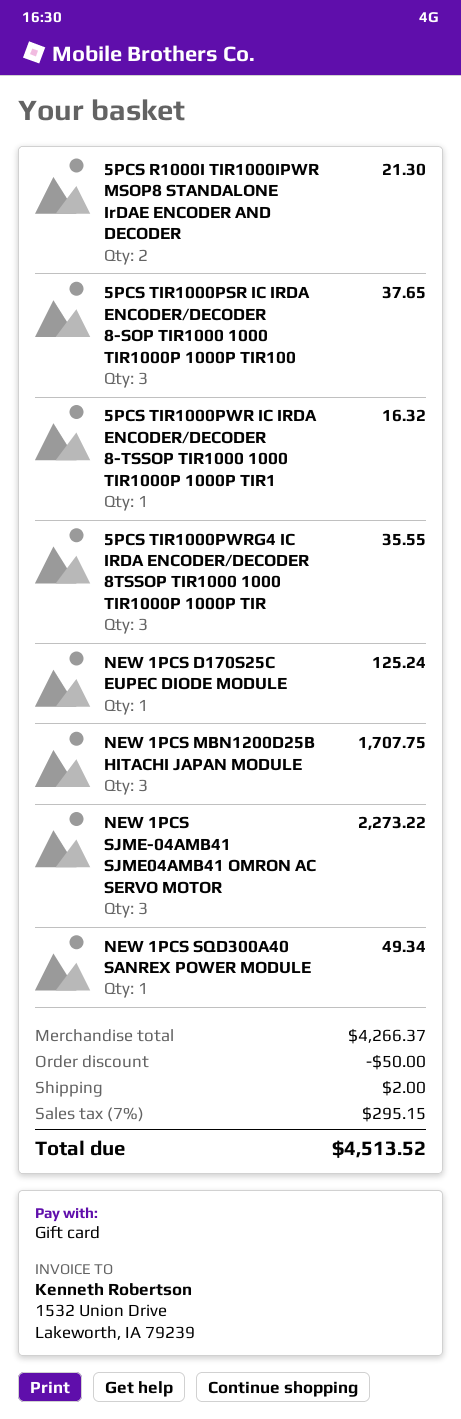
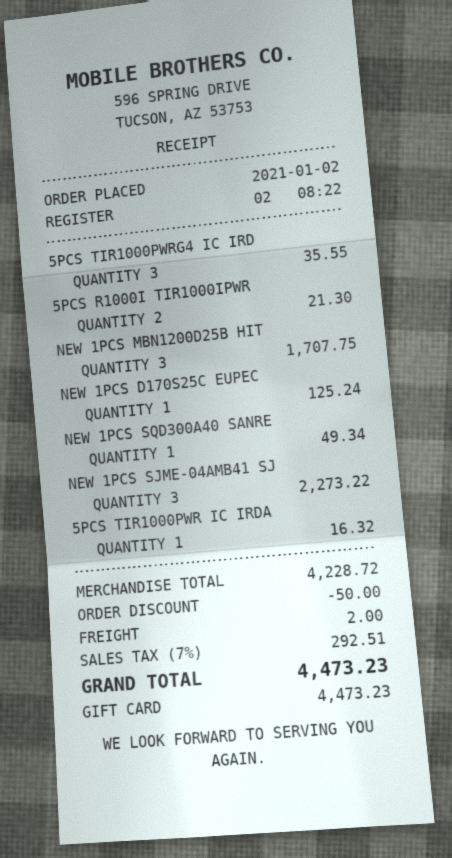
5PCS TIR1000PSR IC IRDA ENCODER/DECODER 8-SOP TIR1000 1000 TIR1000P 1000P TIR100: 3 for 37.65 -> none
subtotal: 4266.37 -> 4228.72
tax: 7% = 295.15 -> 7% = 292.51
total: 4513.52 -> 4473.23

